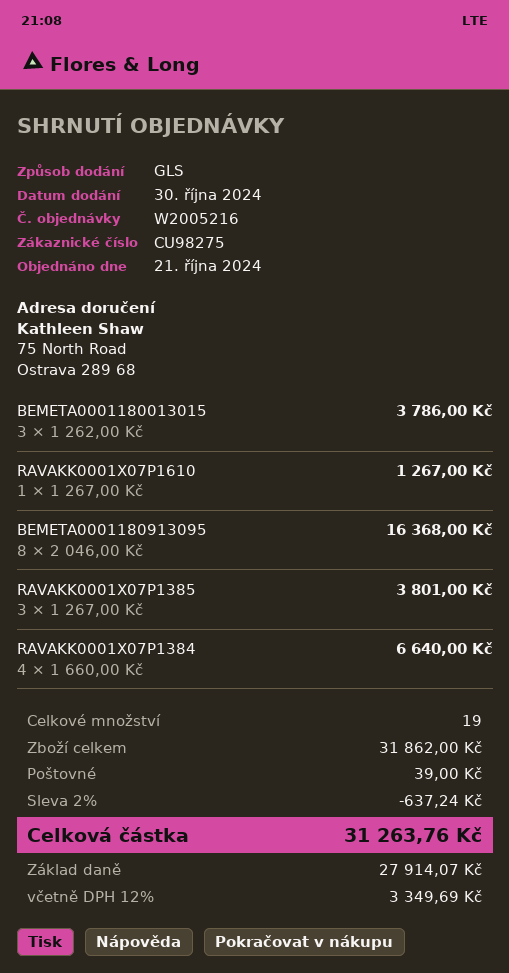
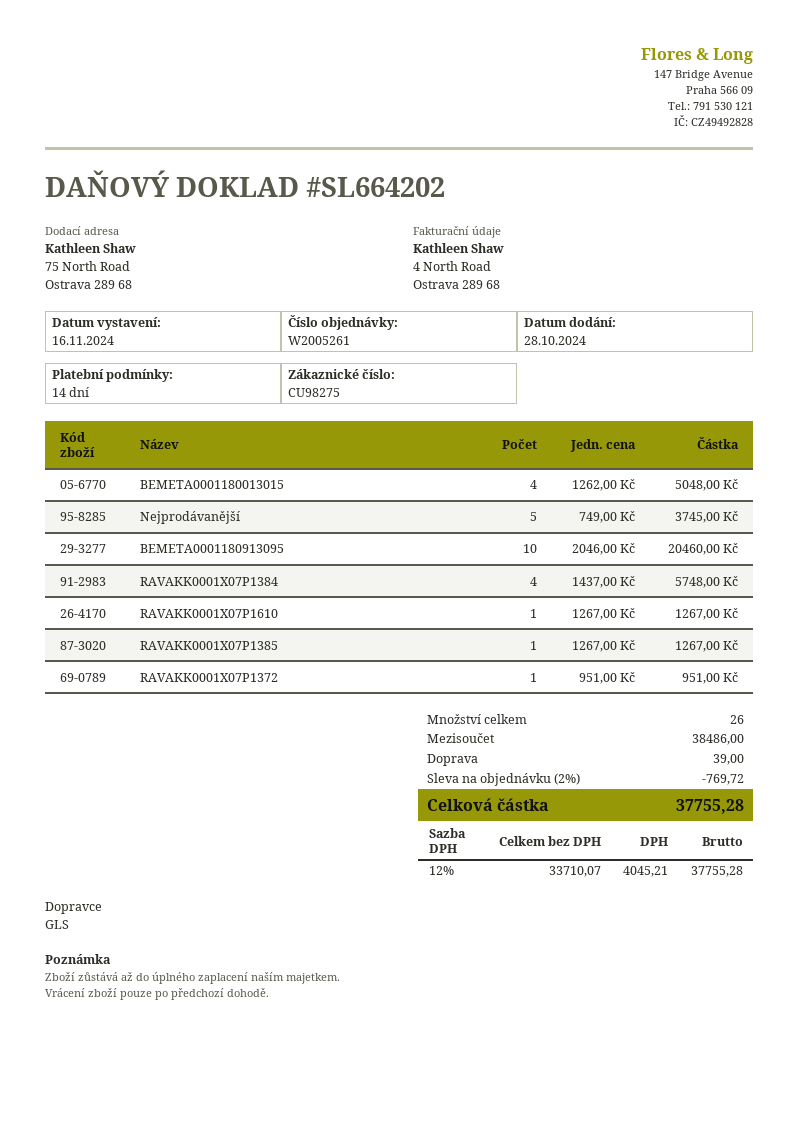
order number: W2005216 -> W2005261
delivery date: 2024-10-30 -> 2024-10-28
BEMETA0001180013015: 3 x 1262.00 = 3786.00 -> 4 x 1262.00 = 5048.00
BEMETA0001180913095: 8 x 2046.00 = 16368.00 -> 10 x 2046.00 = 20460.00
RAVAKK0001X07P1385: 3 x 1267.00 = 3801.00 -> 1 x 1267.00 = 1267.00
RAVAKK0001X07P1384: 4 x 1660.00 = 6640.00 -> 4 x 1437.00 = 5748.00
Nejprodávanější: none -> 5 x 749.00 = 3745.00
RAVAKK0001X07P1372: none -> 1 x 951.00 = 951.00
total quantity: 19 -> 26
subtotal: 31862.00 -> 38486.00
discount: 2% = 637.24 -> 2% = 769.72
net: 27914.07 -> 33710.07
tax: 12% = 3349.69 -> 12% = 4045.21
total: 31263.76 -> 37755.28

